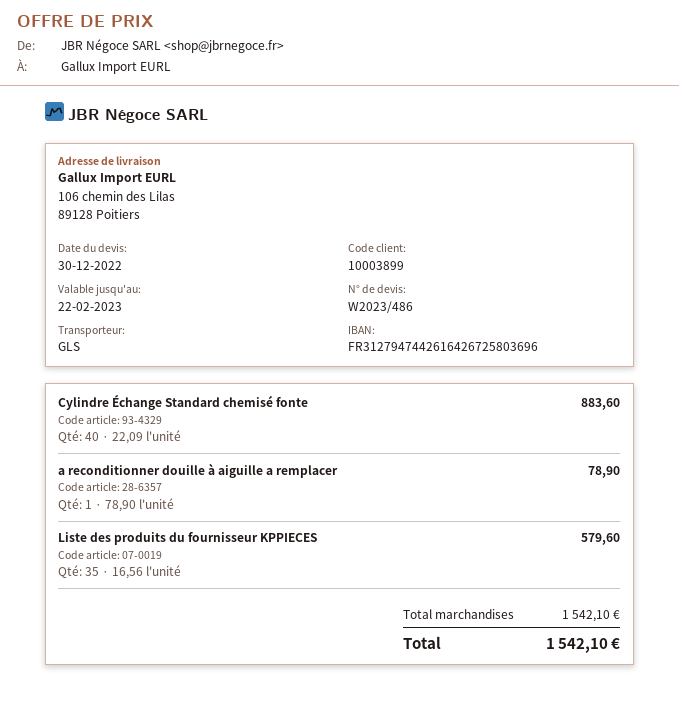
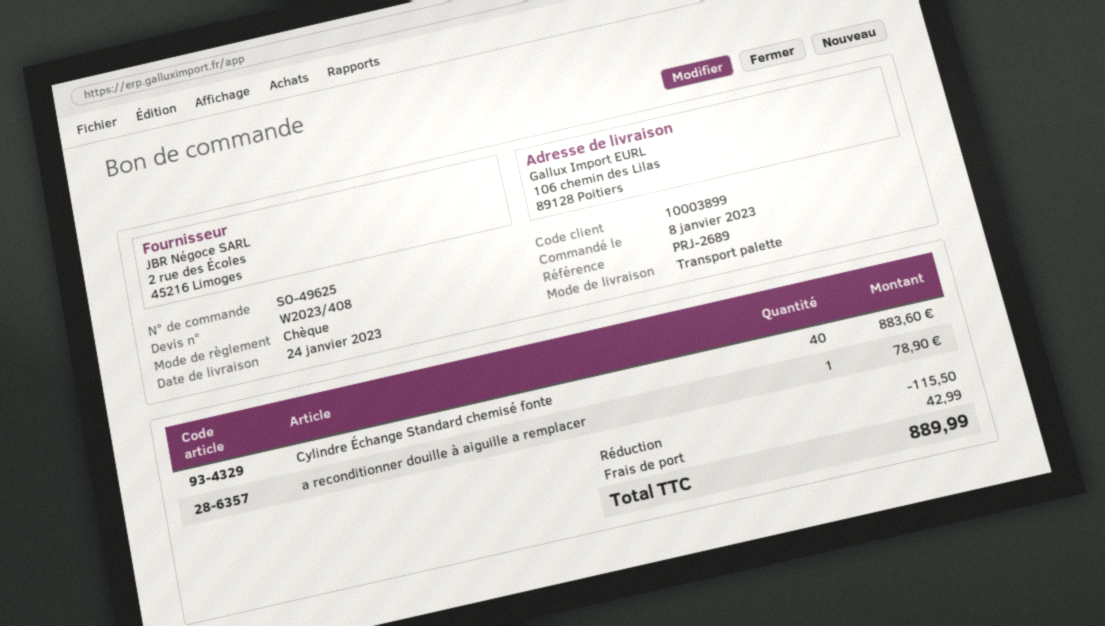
quote number: W2023/486 -> W2023/408
shipping method: GLS -> pallet freight
Liste des produits du fournisseur KPPIECES: 35 for 579.60 -> none
discount: none -> 115.50
shipping: none -> 42.99
total: 1542.10 -> 889.99

